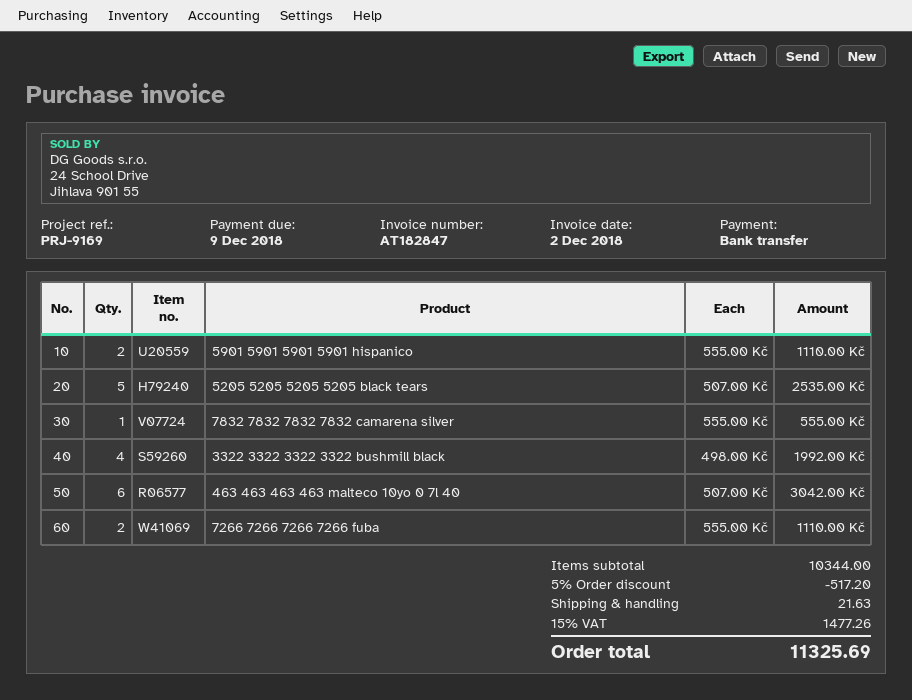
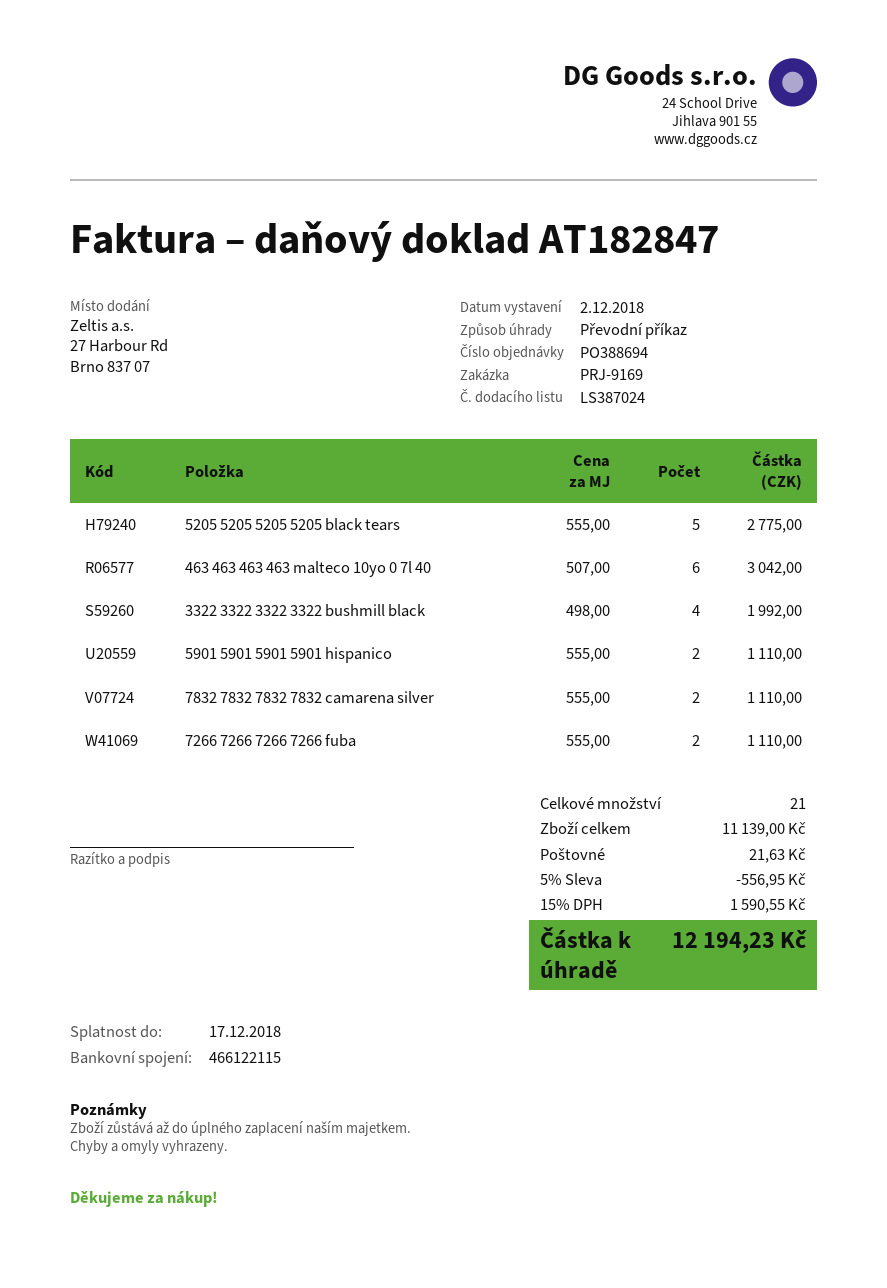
due date: 2018-12-09 -> 2018-12-17
5205 5205 5205 5205 black tears: 5 x 507.00 = 2535.00 -> 5 x 555.00 = 2775.00
7832 7832 7832 7832 camarena silver: 1 x 555.00 = 555.00 -> 2 x 555.00 = 1110.00
subtotal: 10344.00 -> 11139.00
discount: 5% = 517.20 -> 5% = 556.95
tax: 15% = 1477.26 -> 15% = 1590.55
total: 11325.69 -> 12194.23

